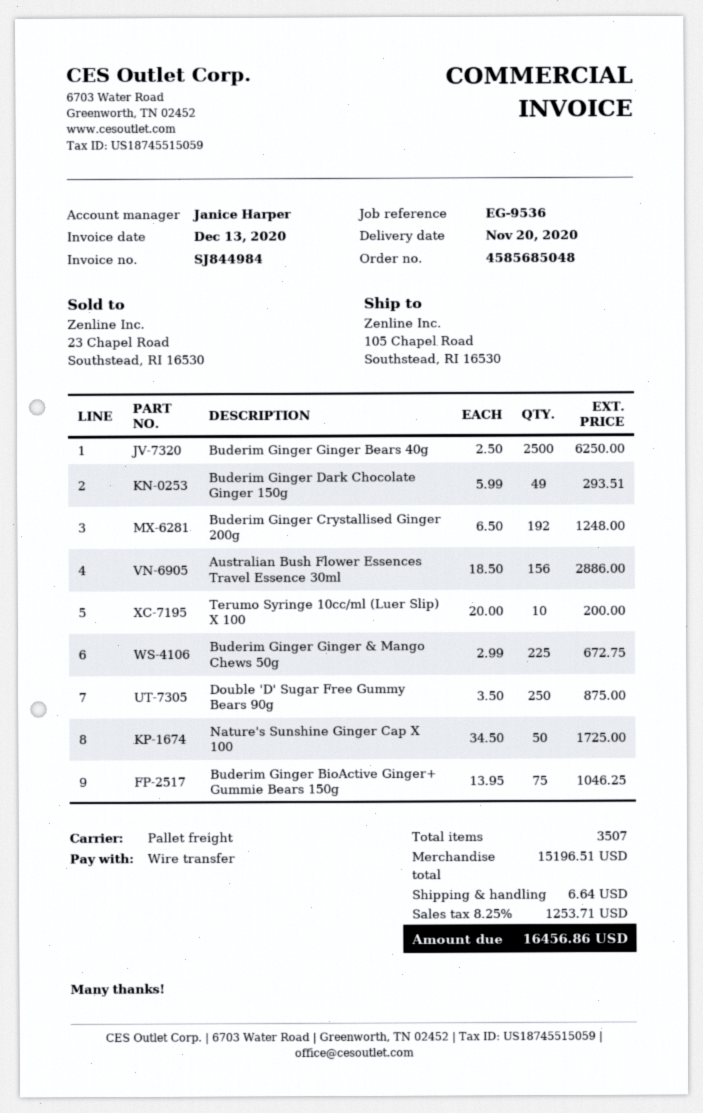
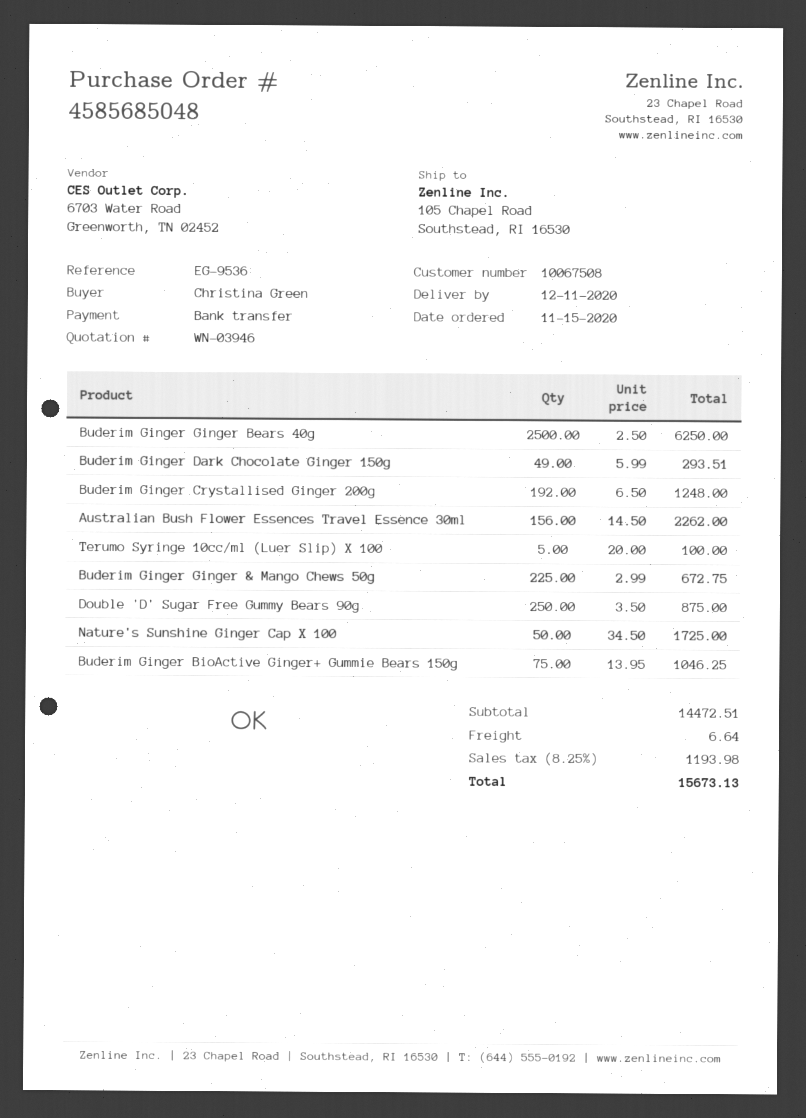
delivery date: 2020-11-20 -> 2020-12-11
Australian Bush Flower Essences Travel Essence 30ml: 156 x 18.50 = 2886.00 -> 156 x 14.50 = 2262.00
Terumo Syringe 10cc/ml (Luer Slip) X 100: 10 x 20.00 = 200.00 -> 5 x 20.00 = 100.00
subtotal: 15196.51 -> 14472.51
tax: 8.25% = 1253.71 -> 8.25% = 1193.98
total: 16456.86 -> 15673.13

